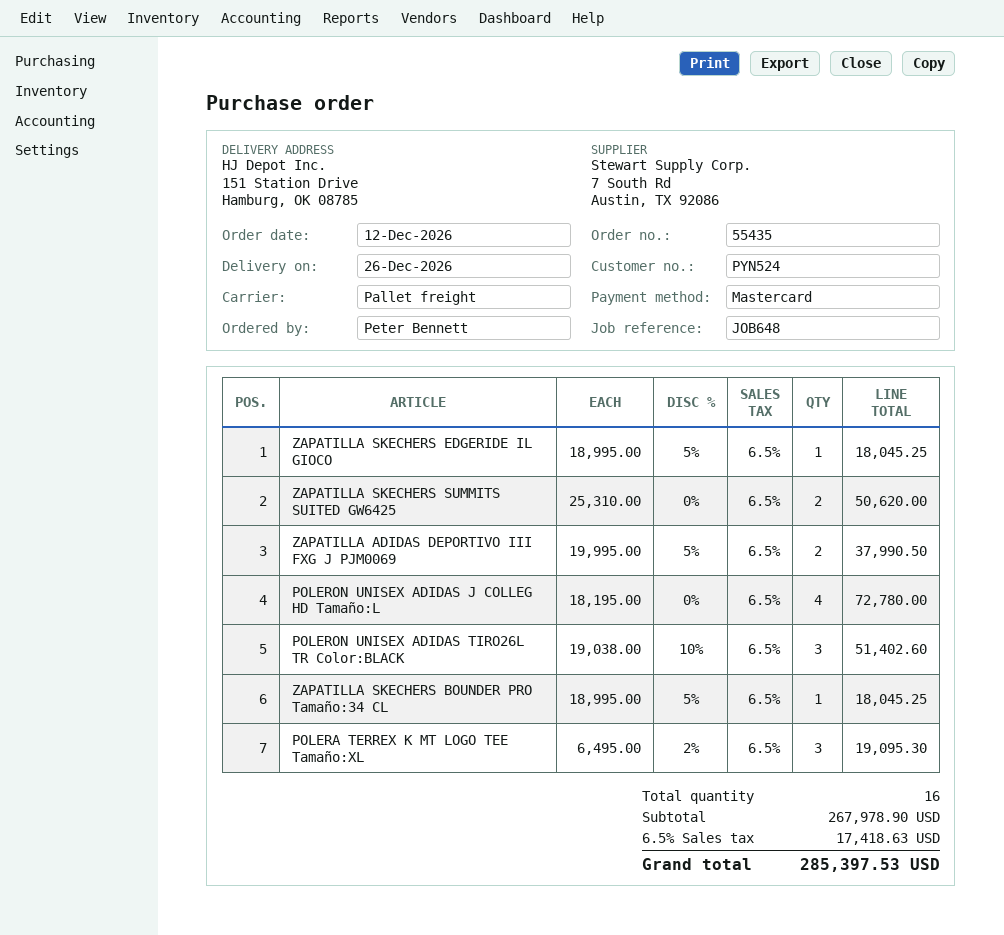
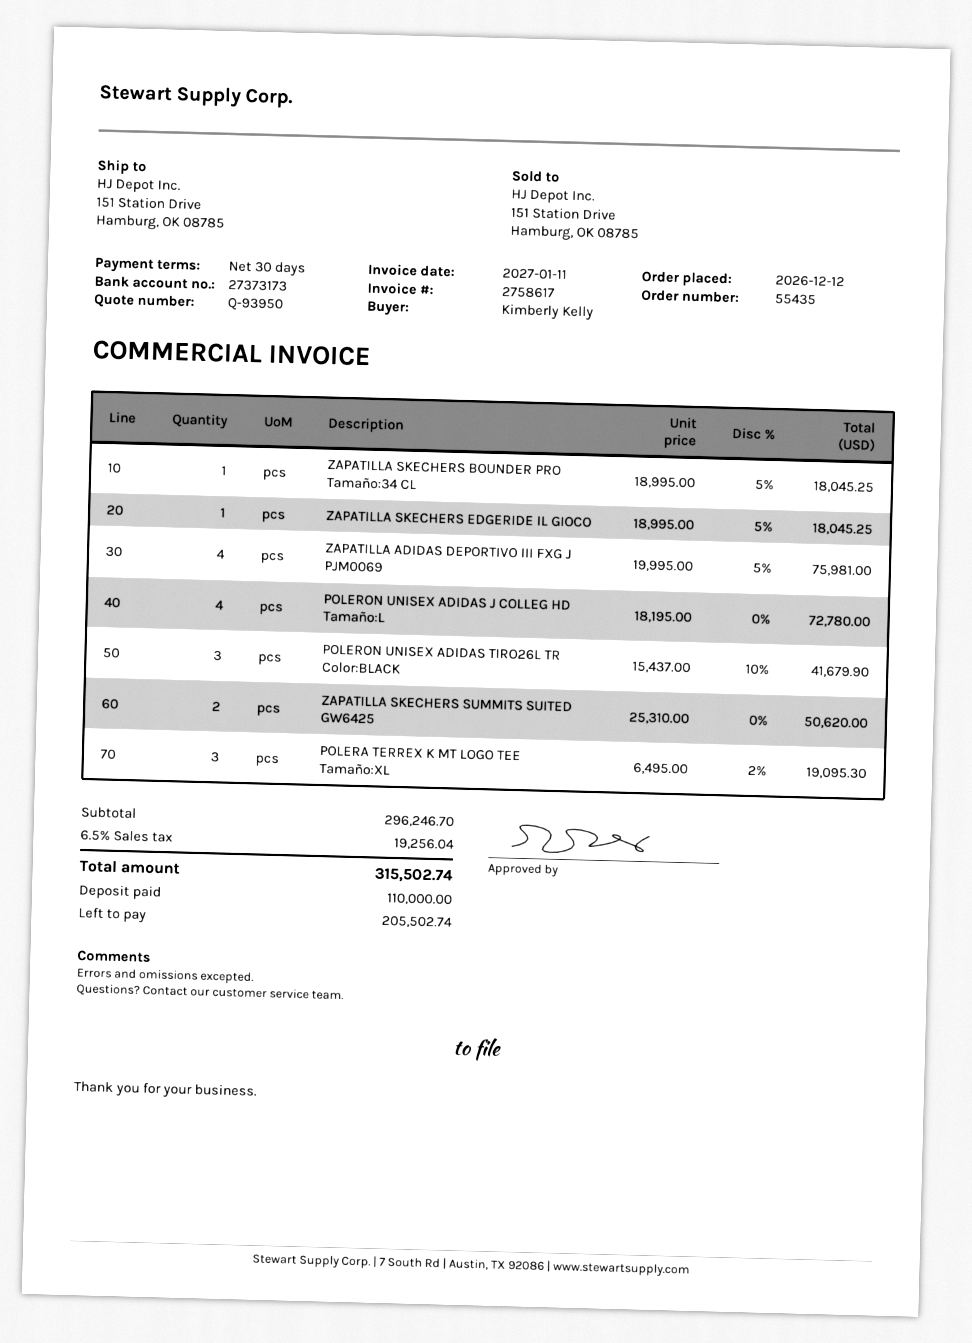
ordered by: Peter Bennett -> Kimberly Kelly
ZAPATILLA ADIDAS DEPORTIVO III FXG J PJM0069: 2 x 19995.00 - 5% = 37990.50 -> 4 x 19995.00 - 5% = 75981.00
POLERON UNISEX ADIDAS TIRO26L TR Color:BLACK: 3 x 19038.00 - 10% = 51402.60 -> 3 x 15437.00 - 10% = 41679.90
subtotal: 267978.90 -> 296246.70
tax: 6.5% = 17418.63 -> 6.5% = 19256.04
total: 285397.53 -> 315502.74

